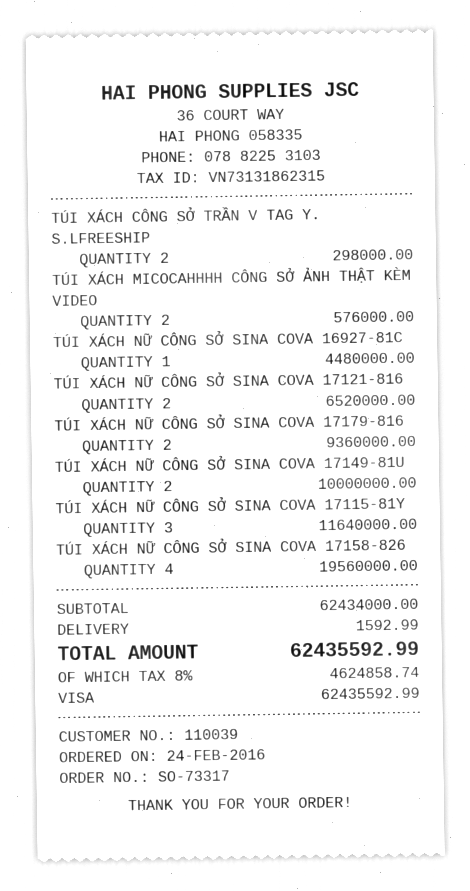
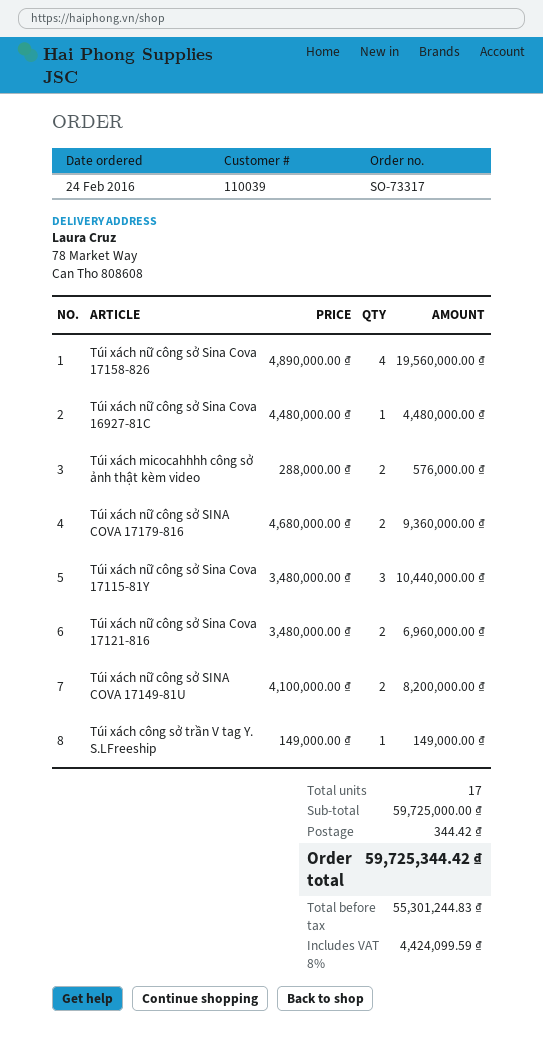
TÚI XÁCH CÔNG SỞ TRẦN V TAG Y. S.LFREESHIP: 2 for 298000.00 -> 1 for 149000.00
TÚI XÁCH NỮ CÔNG SỞ SINA COVA 17121-816: 2 for 6520000.00 -> 2 for 6960000.00
TÚI XÁCH NỮ CÔNG SỞ SINA COVA 17149-81U: 2 for 10000000.00 -> 2 for 8200000.00
TÚI XÁCH NỮ CÔNG SỞ SINA COVA 17115-81Y: 3 for 11640000.00 -> 3 for 10440000.00
subtotal: 62434000.00 -> 59725000.00
shipping: 1592.99 -> 344.42
tax: 8% = 4624858.74 -> 8% = 4424099.59
total: 62435592.99 -> 59725344.42

